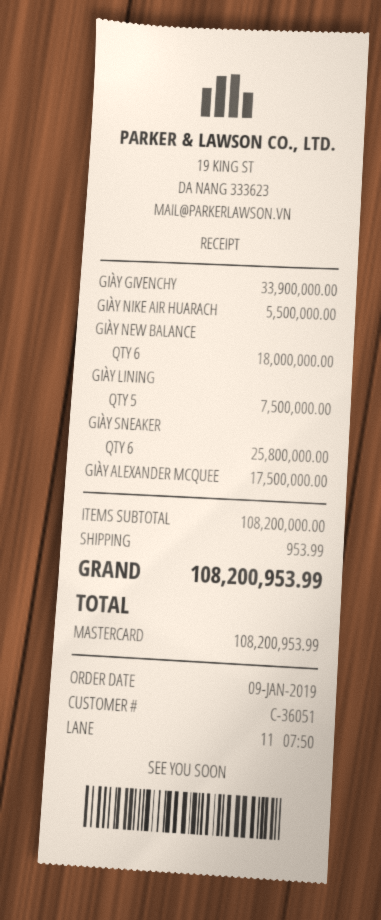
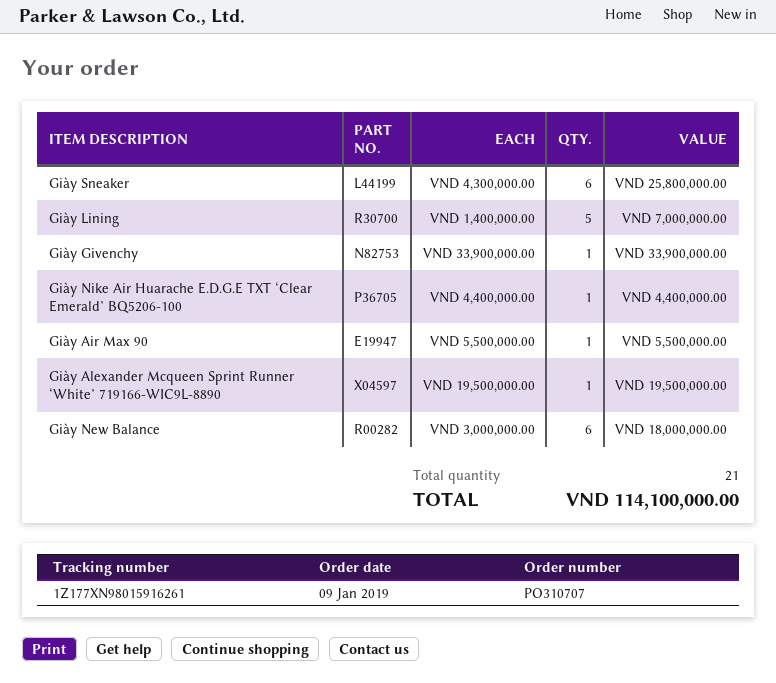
GIÀY NIKE AIR HUARACH: 1 for 5500000.00 -> 1 for 4400000.00
GIÀY LINING: 5 for 7500000.00 -> 5 for 7000000.00
GIÀY ALEXANDER MCQUEE: 1 for 17500000.00 -> 1 for 19500000.00
Giày Air Max 90: none -> 1 for 5500000.00
shipping: 953.99 -> none
total: 108200953.99 -> 114100000.00

